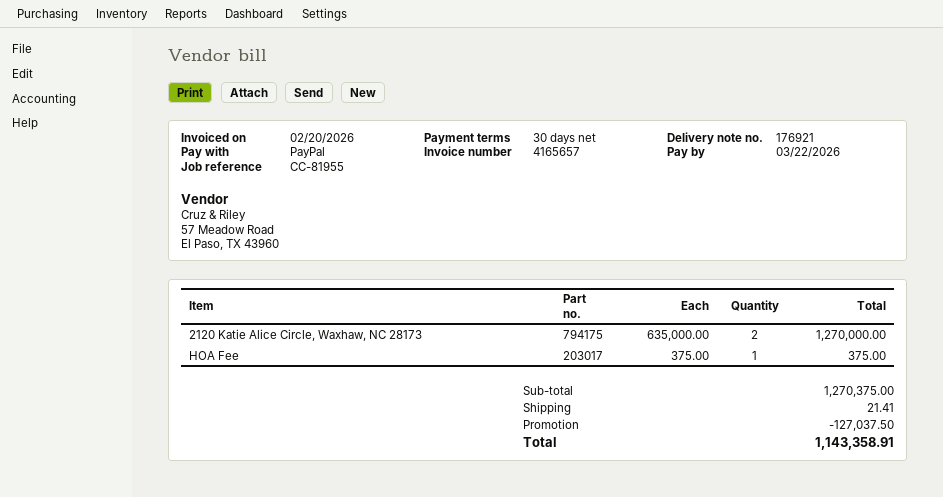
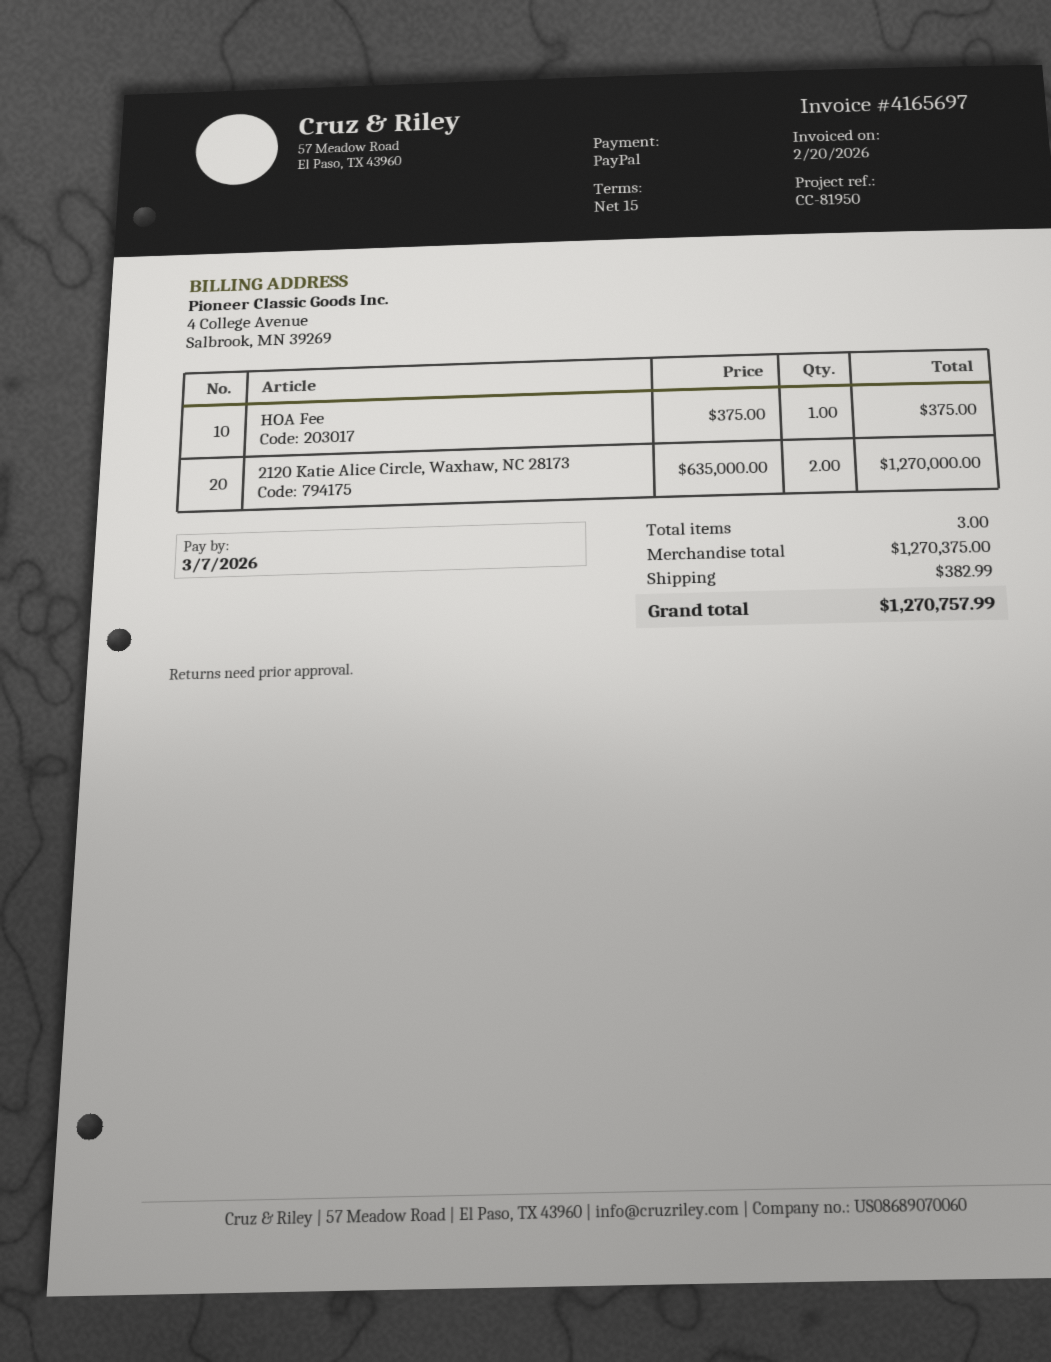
invoice number: 4165657 -> 4165697
payment terms: 30 days -> 15 days
due date: 2026-03-22 -> 2026-03-07
reference: CC-81955 -> CC-81950
discount: 127037.50 -> none
shipping: 21.41 -> 382.99
total: 1143358.91 -> 1270757.99

